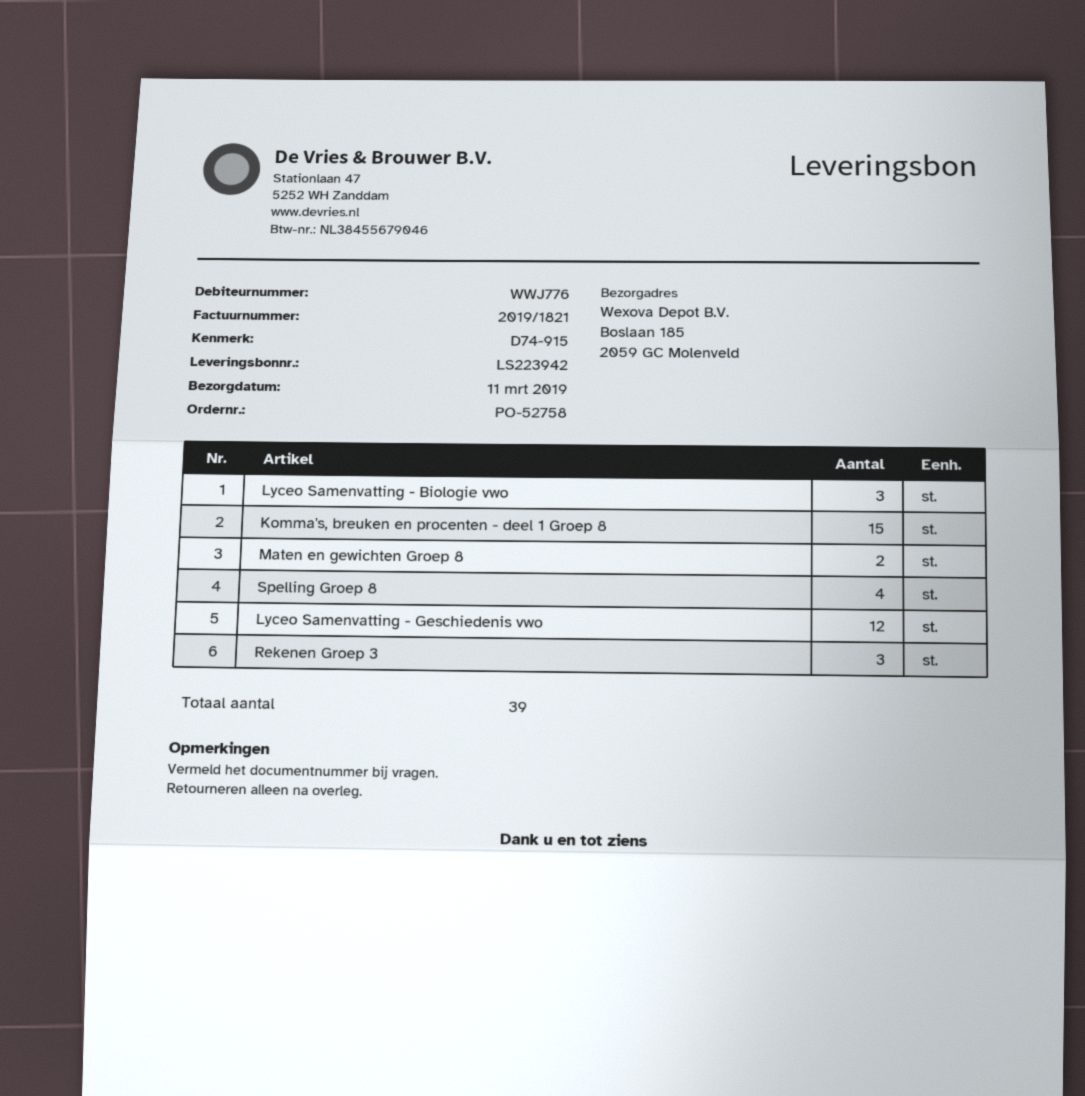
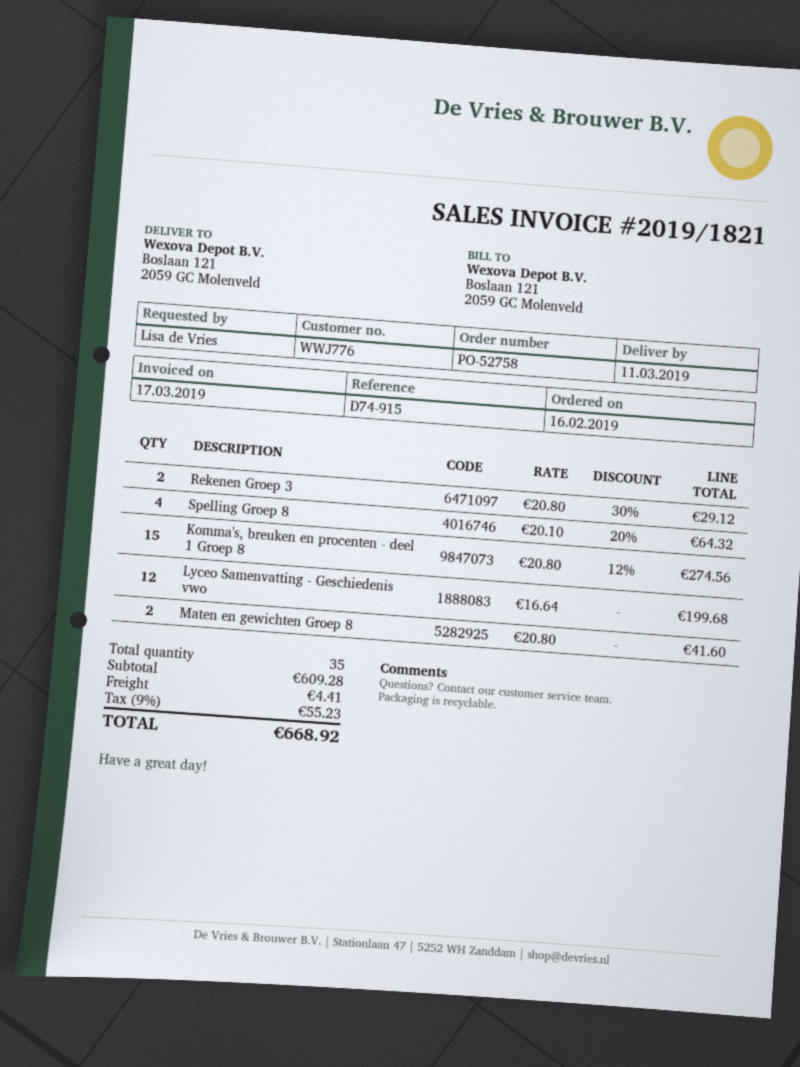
ship to: Boslaan 185, 2059 GC Molenveld -> Boslaan 121, 2059 GC Molenveld
Lyceo Samenvatting - Biologie vwo: 3 -> none
Rekenen Groep 3: 3 -> 2
total quantity: 39 -> 35

